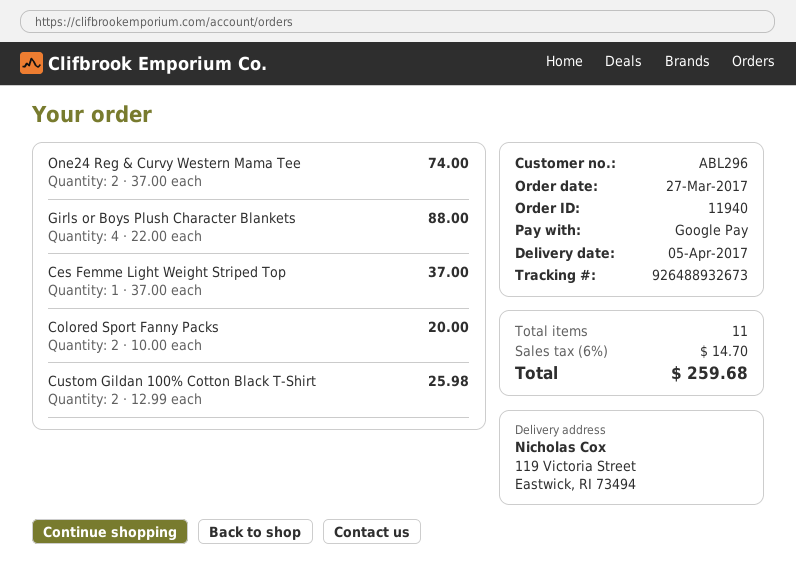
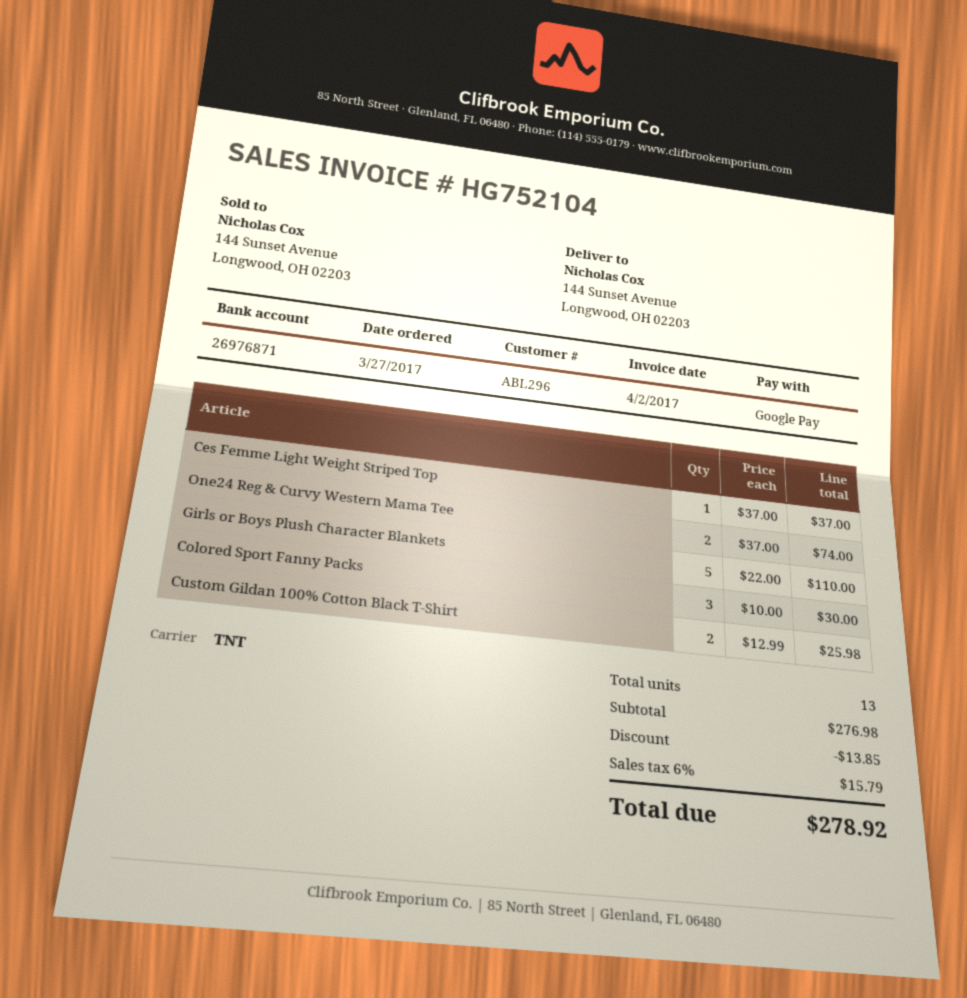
ship to: 119 Victoria Street, Eastwick, RI 73494 -> 144 Sunset Avenue, Longwood, OH 02203
Girls or Boys Plush Character Blankets: 4 x 22.00 = 88.00 -> 5 x 22.00 = 110.00
Colored Sport Fanny Packs: 2 x 10.00 = 20.00 -> 3 x 10.00 = 30.00
total quantity: 11 -> 13
discount: none -> 13.85
tax: 6% = 14.70 -> 6% = 15.79
total: 259.68 -> 278.92

